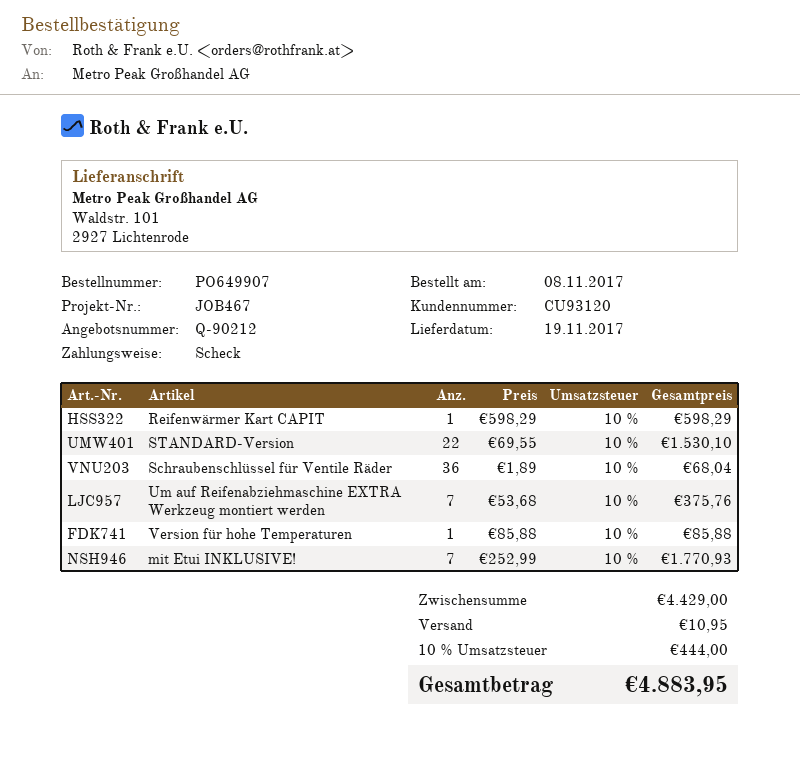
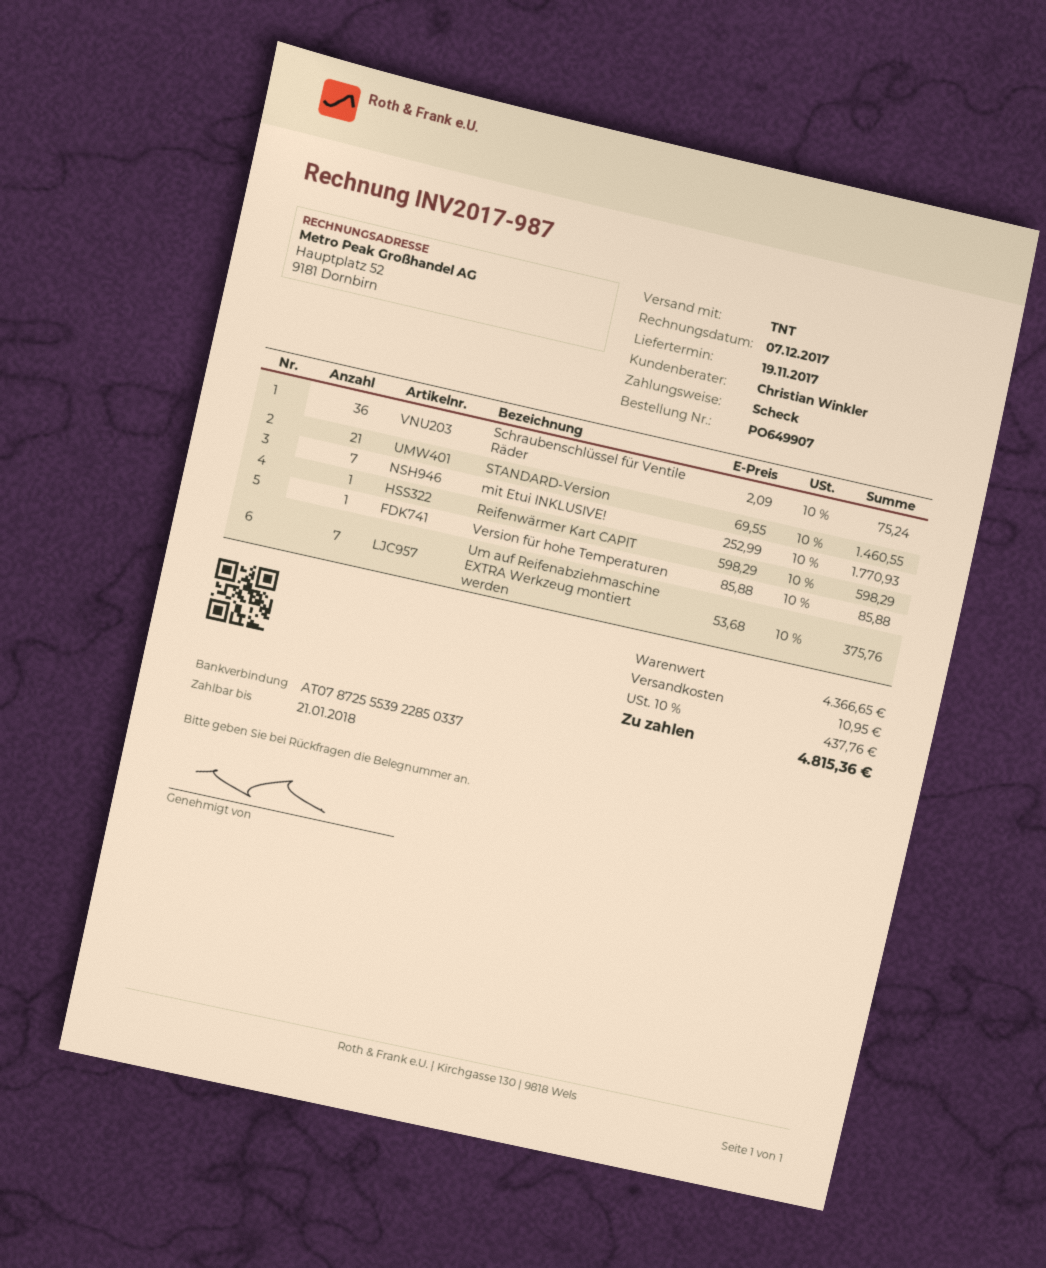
STANDARD-Version: 22 x 69.55 = 1530.10 -> 21 x 69.55 = 1460.55
Schraubenschlüssel für Ventile Räder: 36 x 1.89 = 68.04 -> 36 x 2.09 = 75.24
subtotal: 4429.00 -> 4366.65
tax: 10% = 444.00 -> 10% = 437.76
total: 4883.95 -> 4815.36

